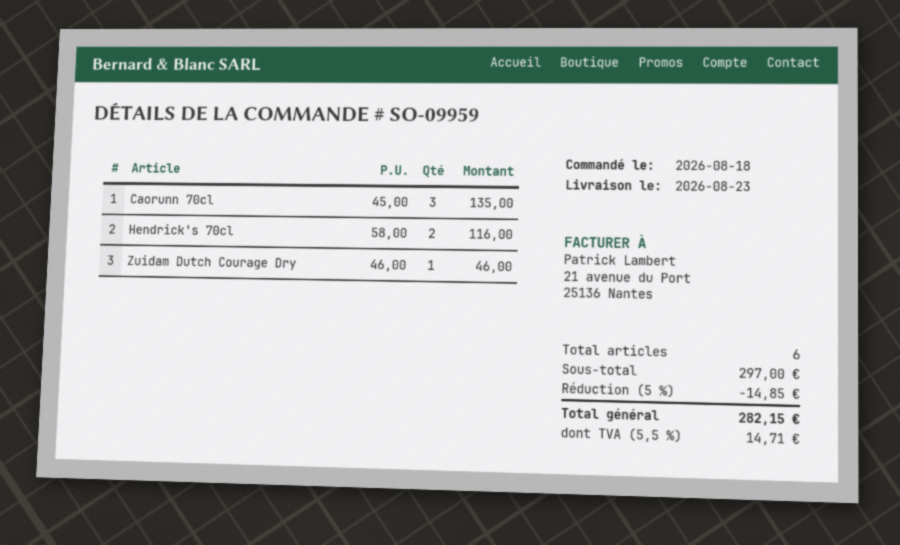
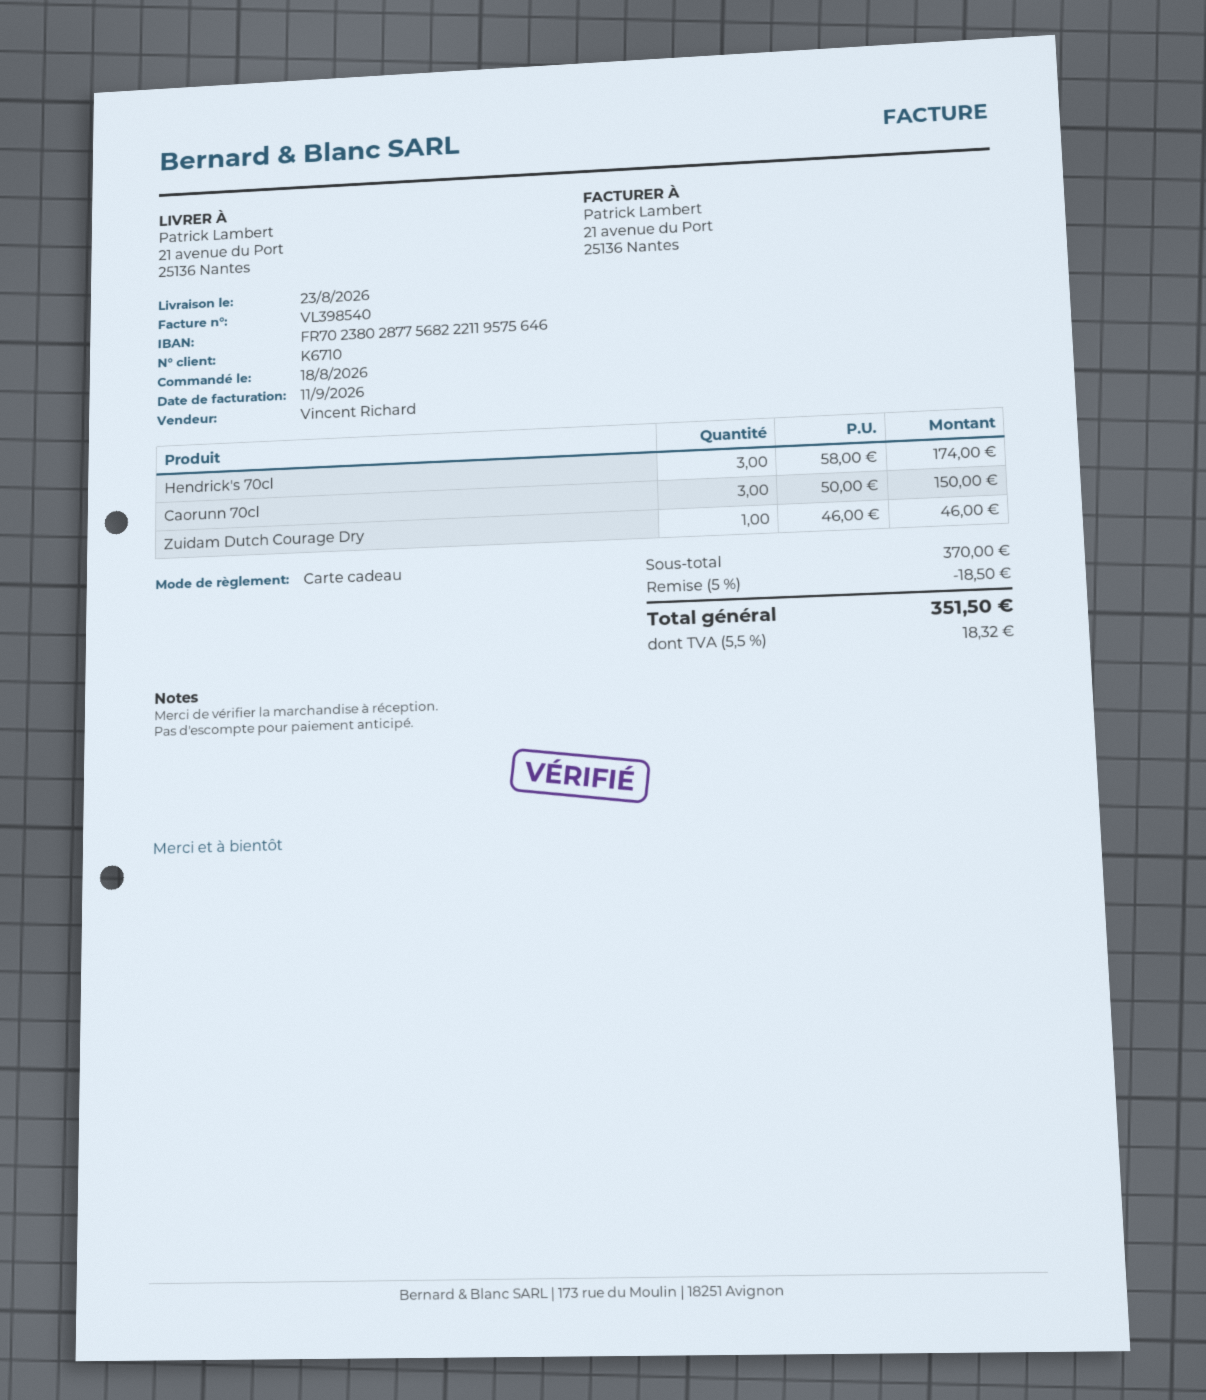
Caorunn 70cl: 3 x 45.00 = 135.00 -> 3 x 50.00 = 150.00
Hendrick's 70cl: 2 x 58.00 = 116.00 -> 3 x 58.00 = 174.00
subtotal: 297.00 -> 370.00
discount: 5% = 14.85 -> 5% = 18.50
tax: 5.5% = 14.71 -> 5.5% = 18.32
total: 282.15 -> 351.50

